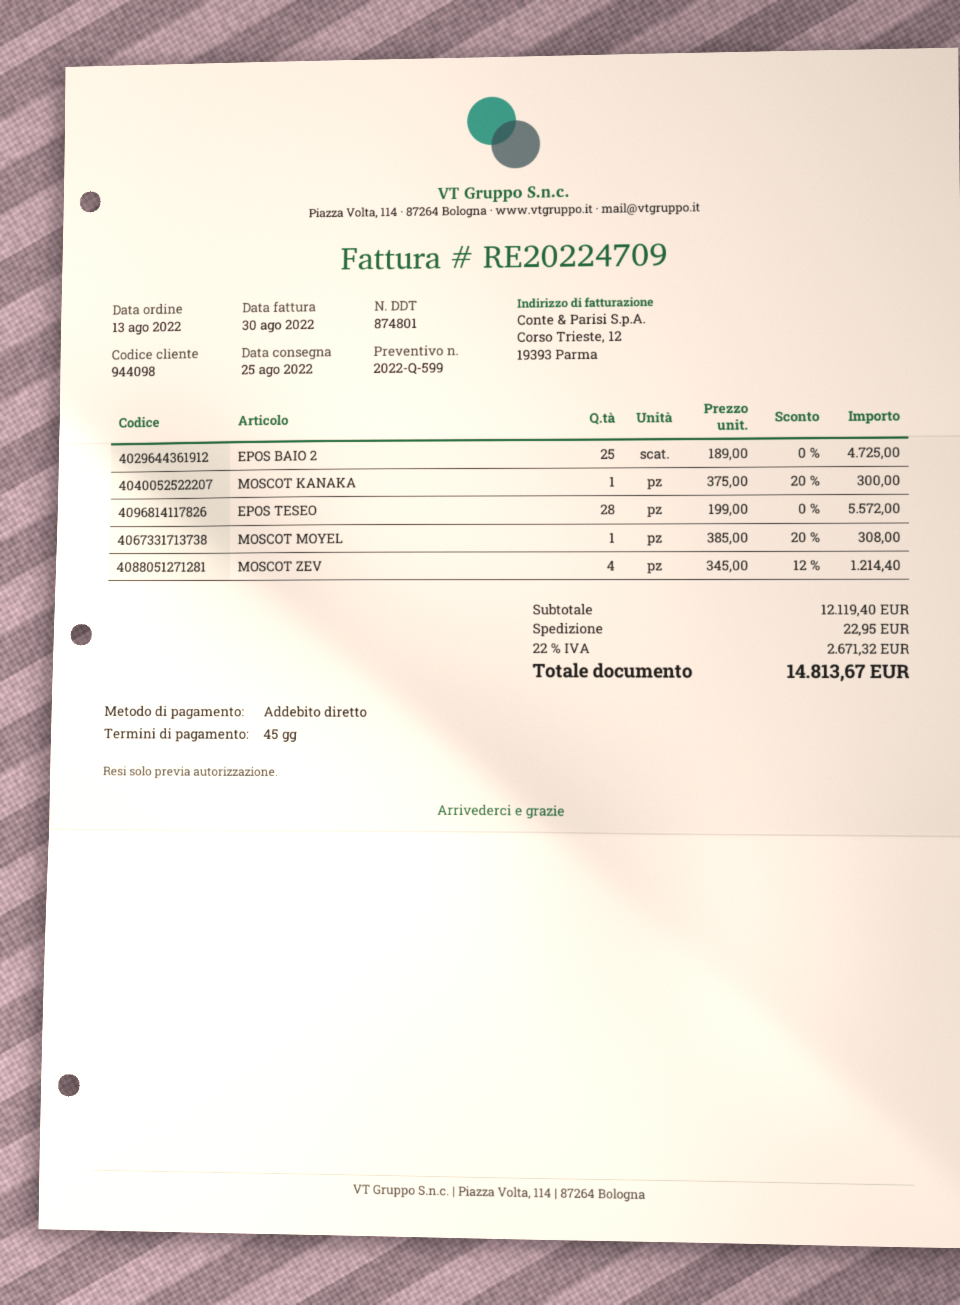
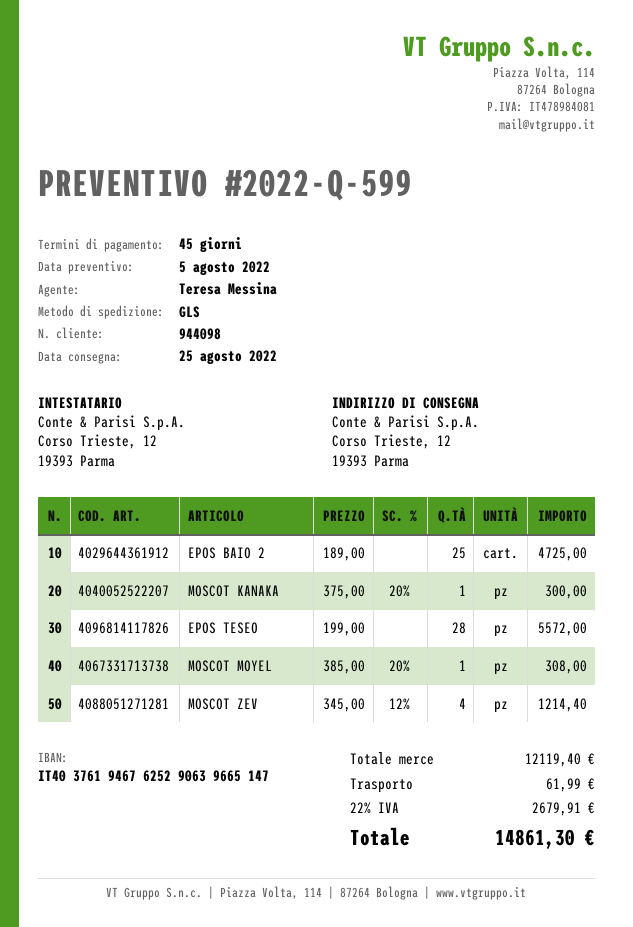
shipping: 22.95 -> 61.99
tax: 22% = 2671.32 -> 22% = 2679.91
total: 14813.67 -> 14861.30

